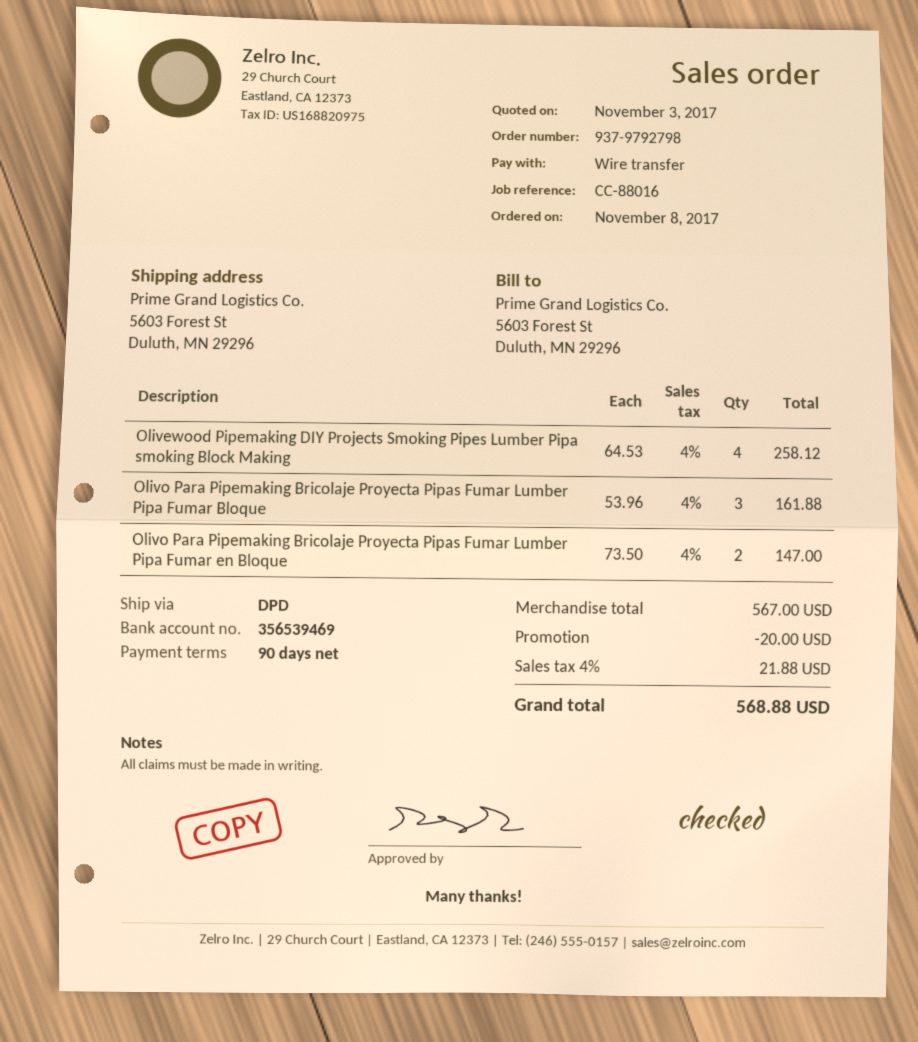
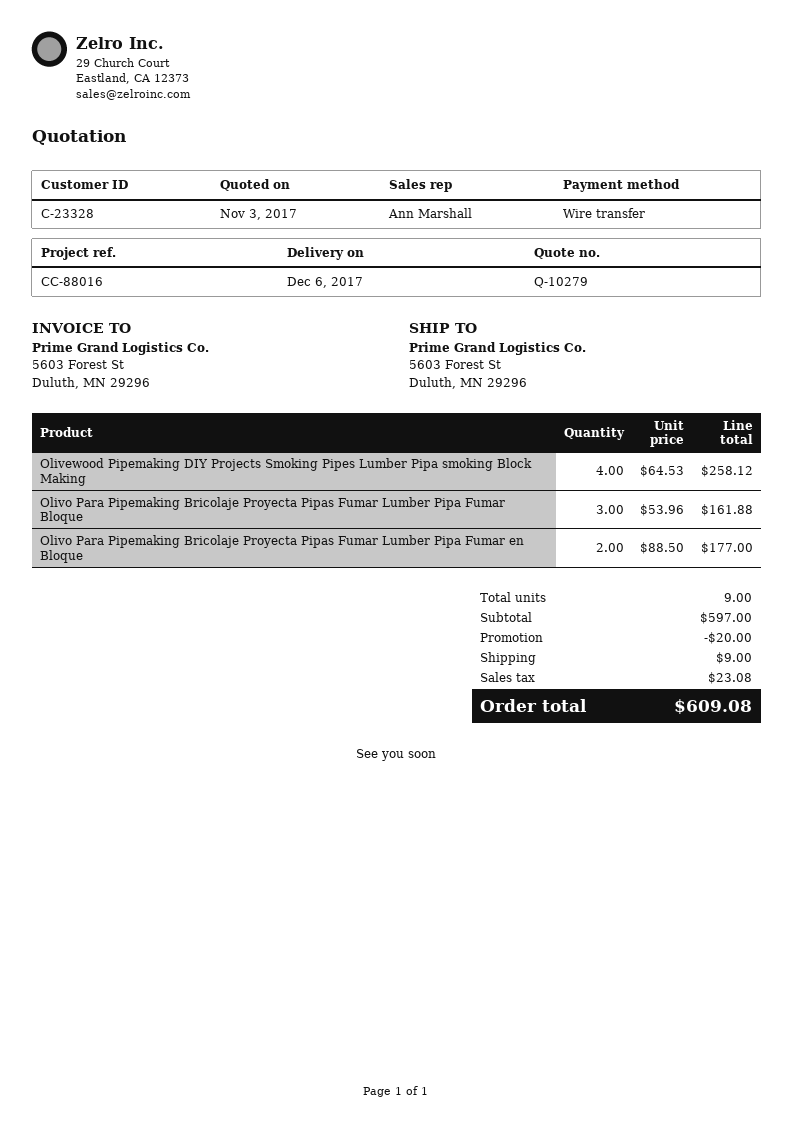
Olivo Para Pipemaking Bricolaje Proyecta Pipas Fumar Lumber Pipa Fumar en Bloque: 2 x 73.50 = 147.00 -> 2 x 88.50 = 177.00
subtotal: 567.00 -> 597.00
shipping: none -> 9.00
tax: 21.88 -> 23.08
total: 568.88 -> 609.08

